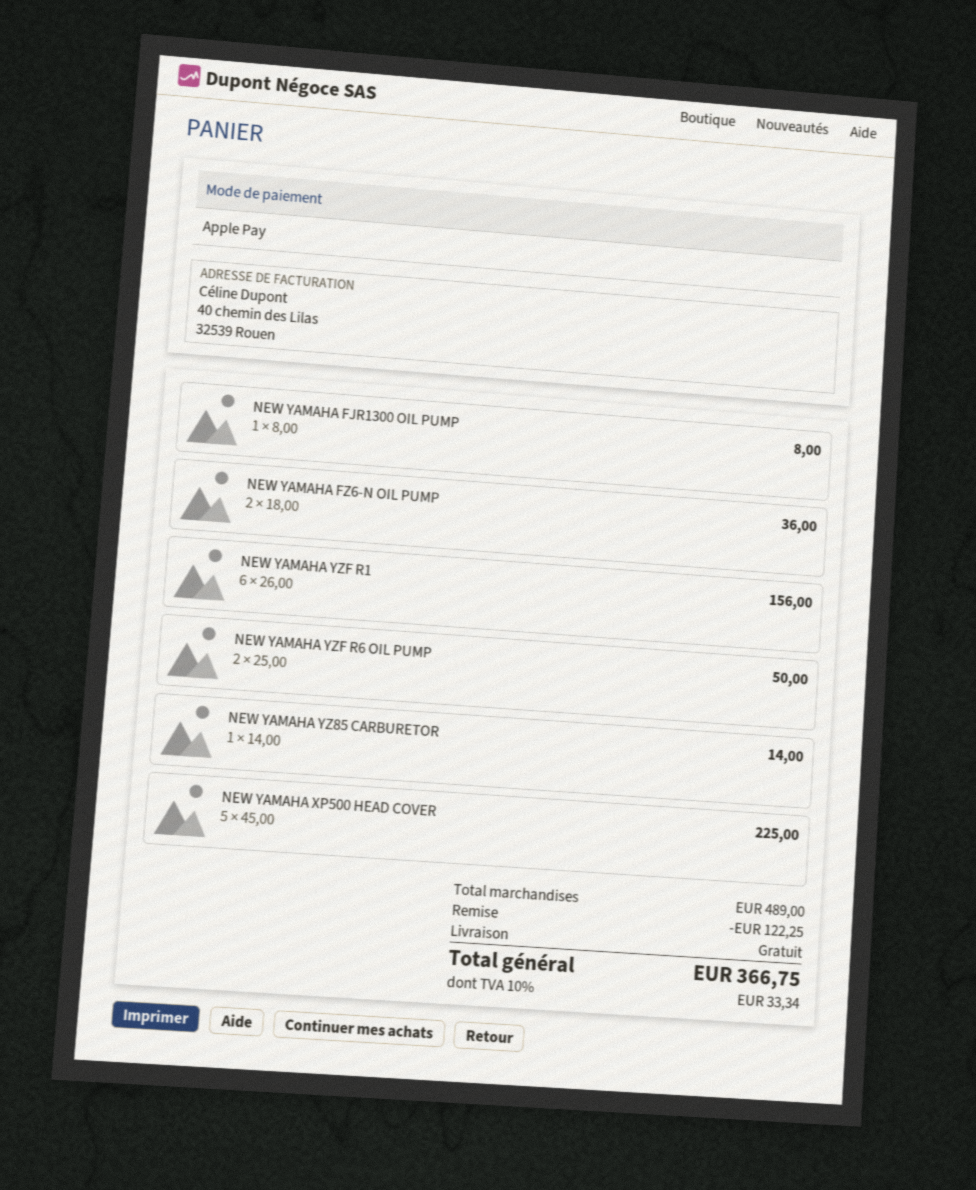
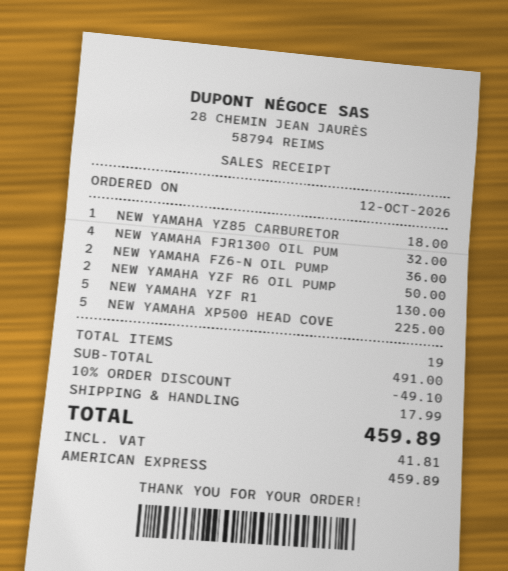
payment method: Apple Pay -> American Express
NEW YAMAHA FJR1300 OIL PUMP: 1 for 8.00 -> 4 for 32.00
NEW YAMAHA YZF R1: 6 for 156.00 -> 5 for 130.00
NEW YAMAHA YZ85 CARBURETOR: 1 for 14.00 -> 1 for 18.00
subtotal: 489.00 -> 491.00
discount: 122.25 -> 49.10
shipping: 0.00 -> 17.99
tax: 33.34 -> 41.81
total: 366.75 -> 459.89

